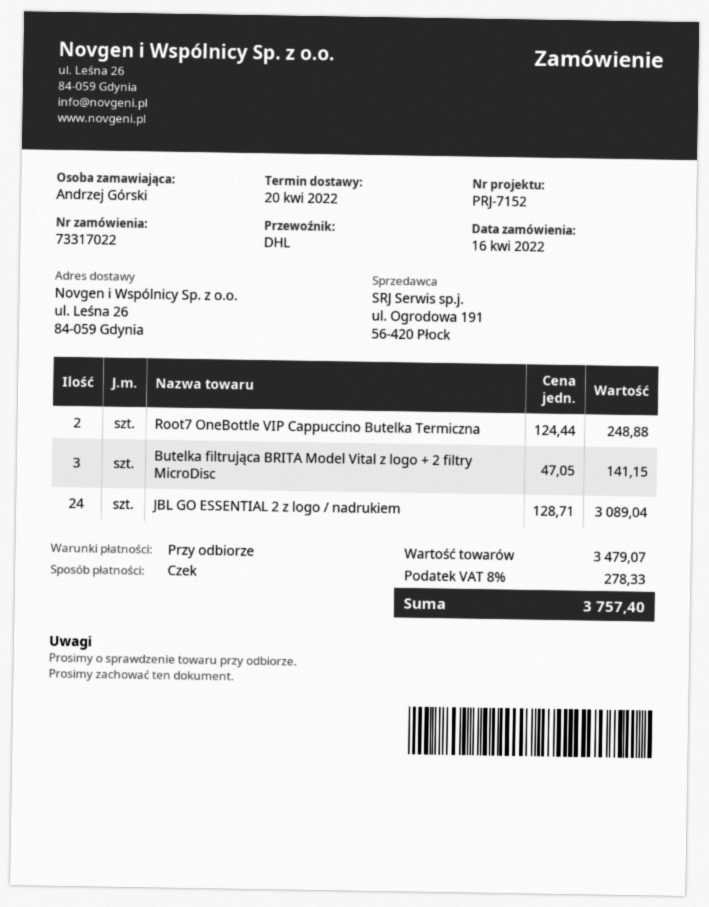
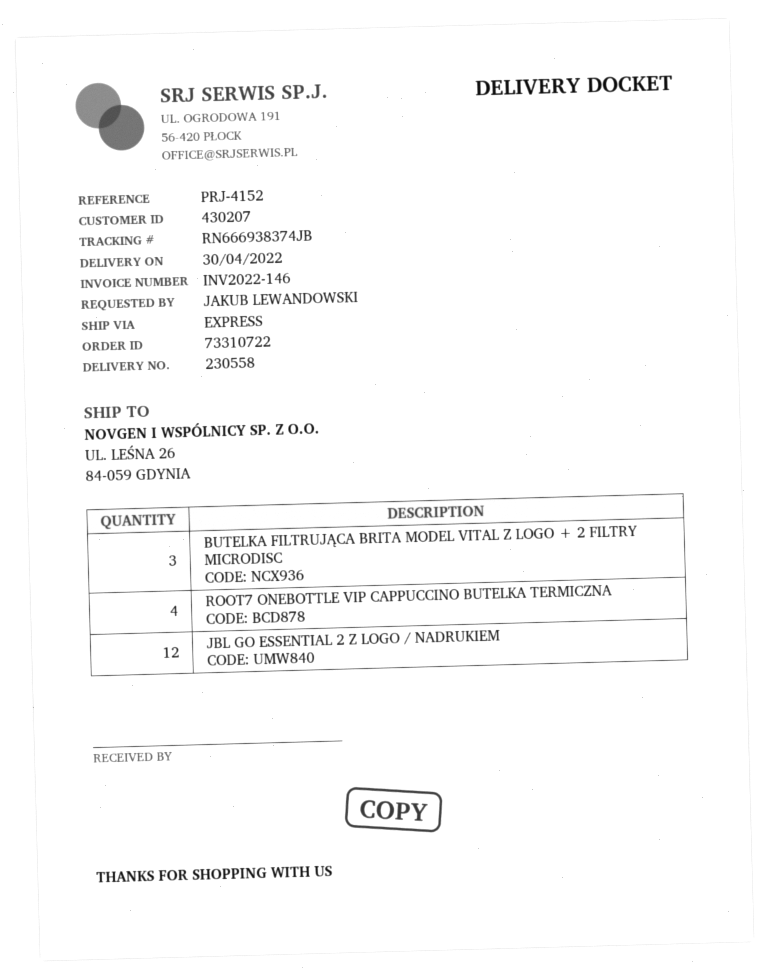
order number: 73317022 -> 73310722
delivery date: 2022-04-20 -> 2022-04-30
reference: PRJ-7152 -> PRJ-4152
ordered by: Andrzej Górski -> JAKUB LEWANDOWSKI
shipping method: DHL -> express
Root7 OneBottle VIP Cappuccino Butelka Termiczna: 2 -> 4
JBL GO ESSENTIAL 2 z logo / nadrukiem: 24 -> 12

